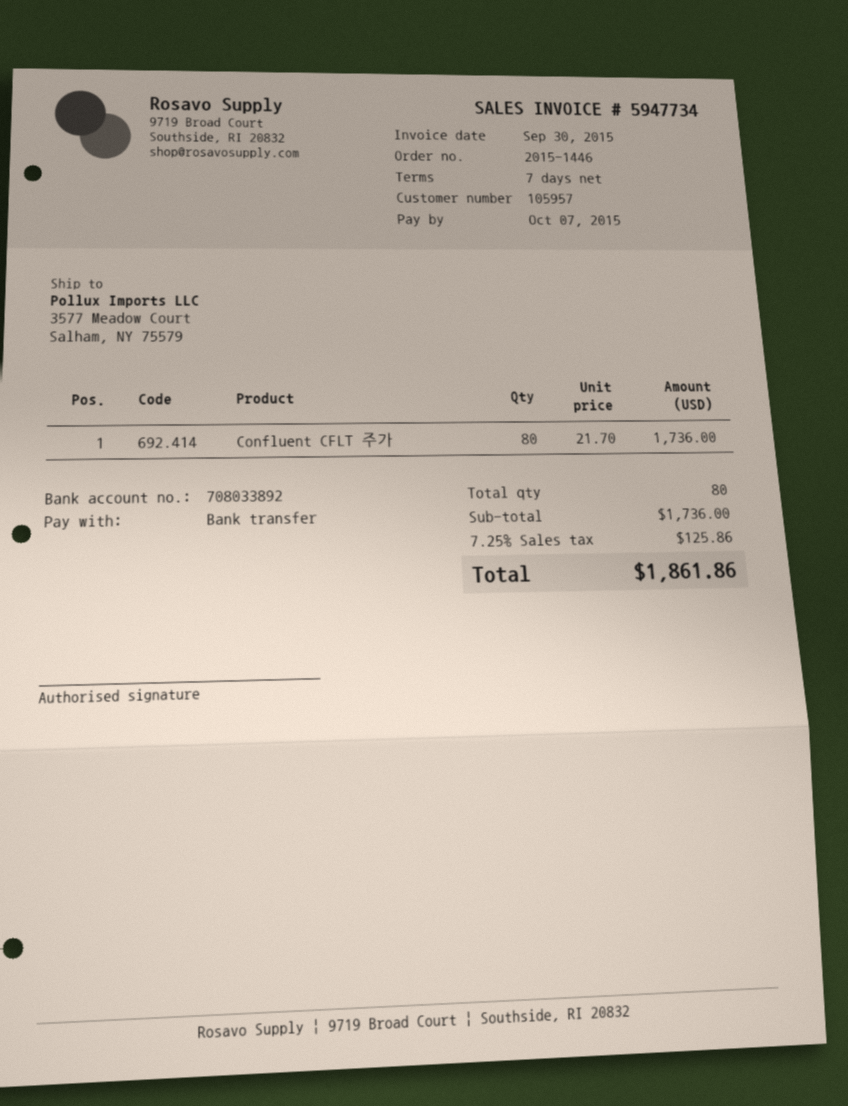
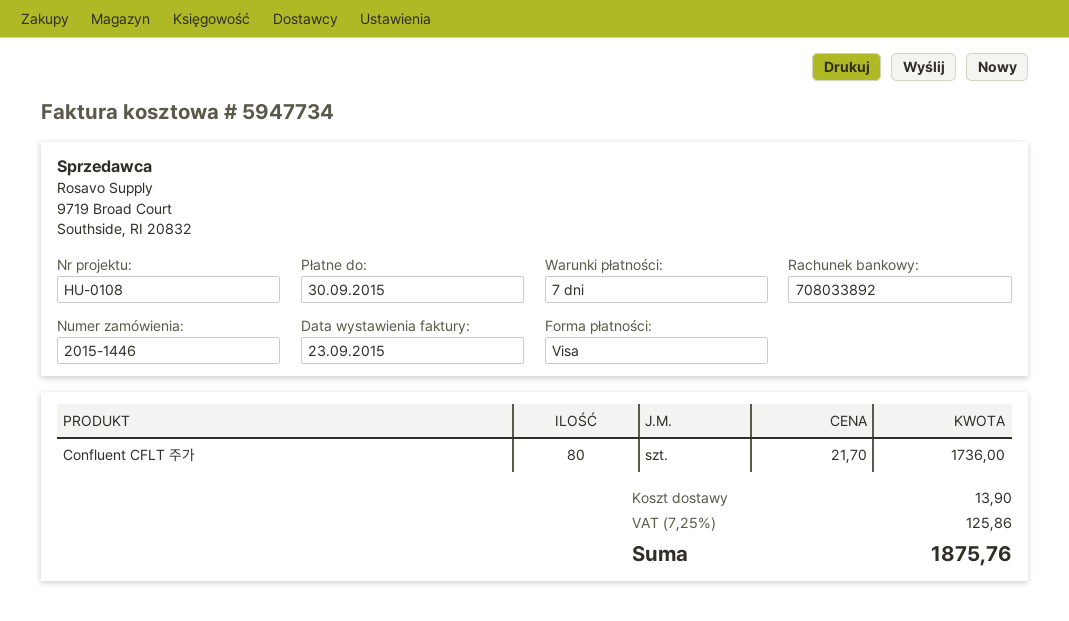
invoice date: 2015-09-30 -> 2015-09-23
due date: 2015-10-07 -> 2015-09-30
payment method: bank transfer -> Visa
shipping: none -> 13.90
total: 1861.86 -> 1875.76

